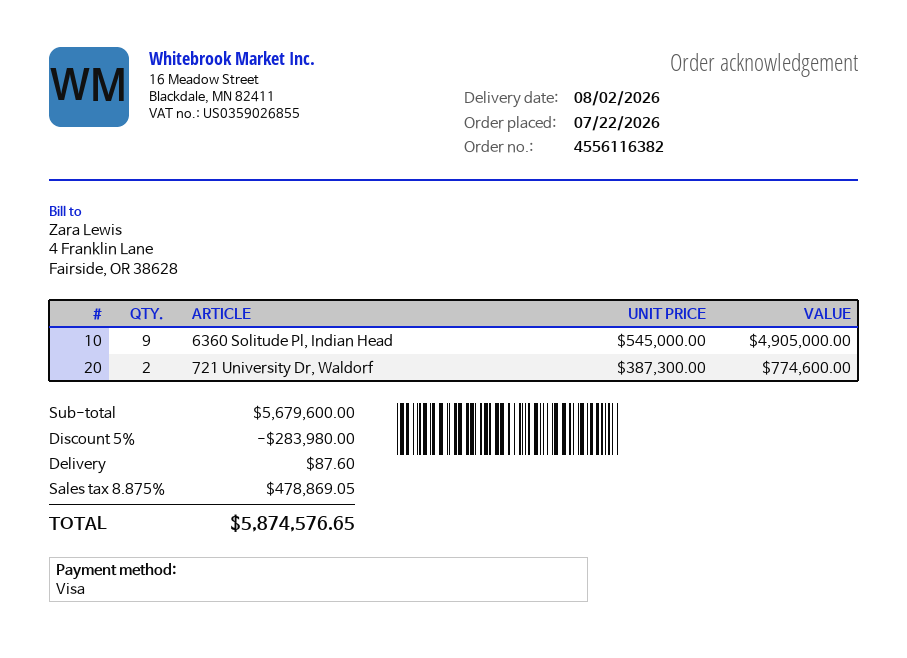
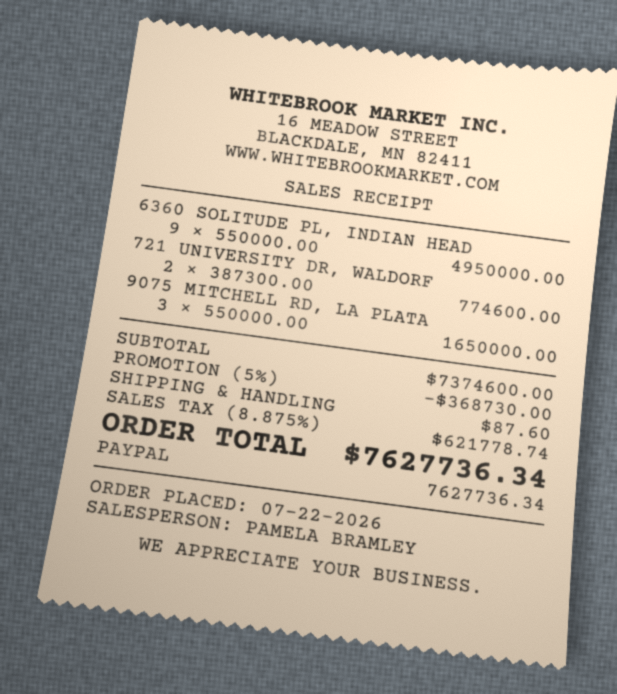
payment method: Visa -> PayPal
6360 Solitude Pl, Indian Head: 9 x 545000.00 = 4905000.00 -> 9 x 550000.00 = 4950000.00
9075 MITCHELL RD, LA PLATA: none -> 3 x 550000.00 = 1650000.00
subtotal: 5679600.00 -> 7374600.00
discount: 5% = 283980.00 -> 5% = 368730.00
tax: 8.875% = 478869.05 -> 8.875% = 621778.74
total: 5874576.65 -> 7627736.34

